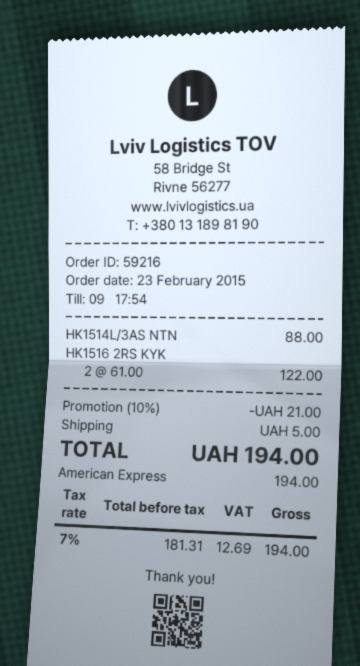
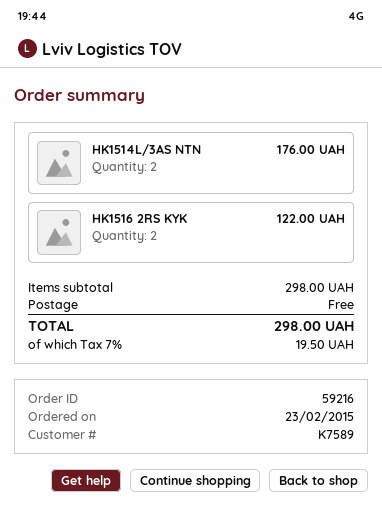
HK1514L/3AS NTN: 1 for 88.00 -> 2 for 176.00
discount: 10% = 21.00 -> none
shipping: 5.00 -> 0.00
tax: 7% = 12.69 -> 7% = 19.50
total: 194.00 -> 298.00

